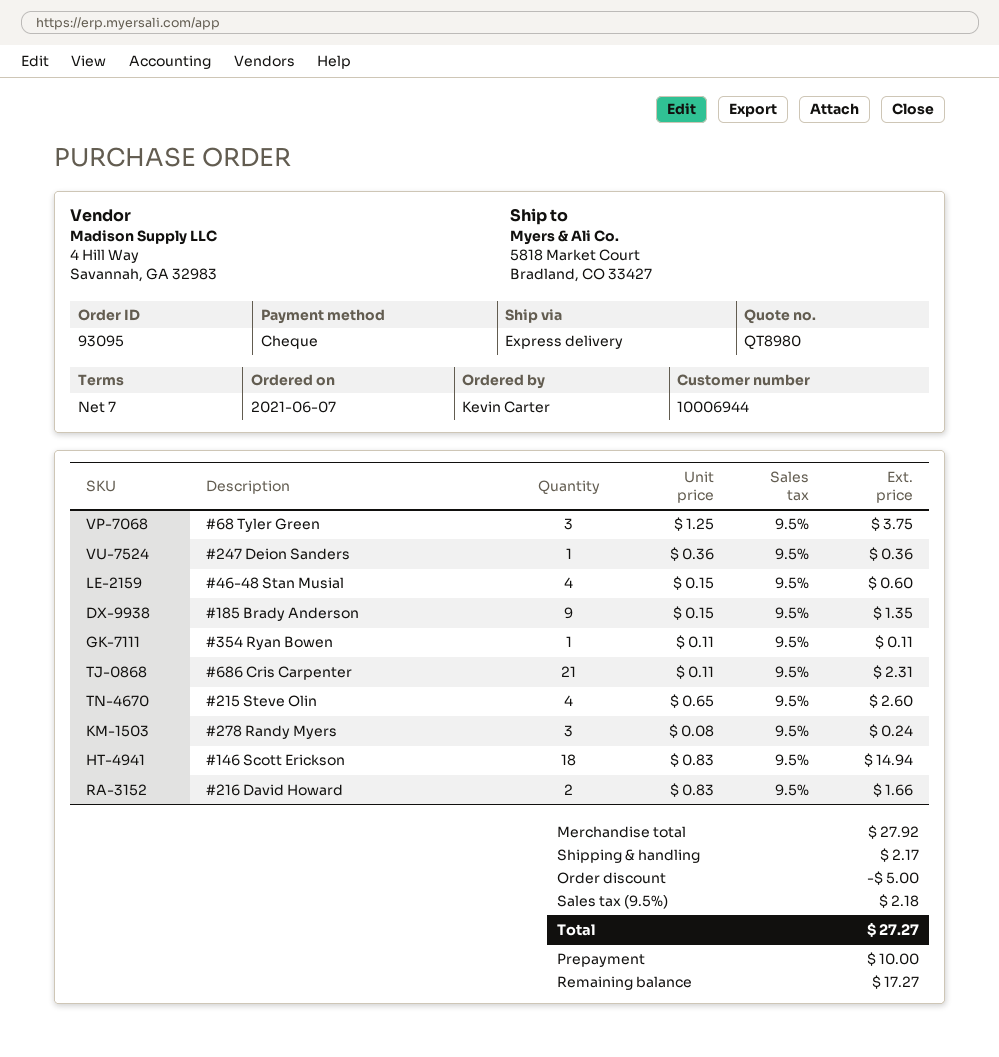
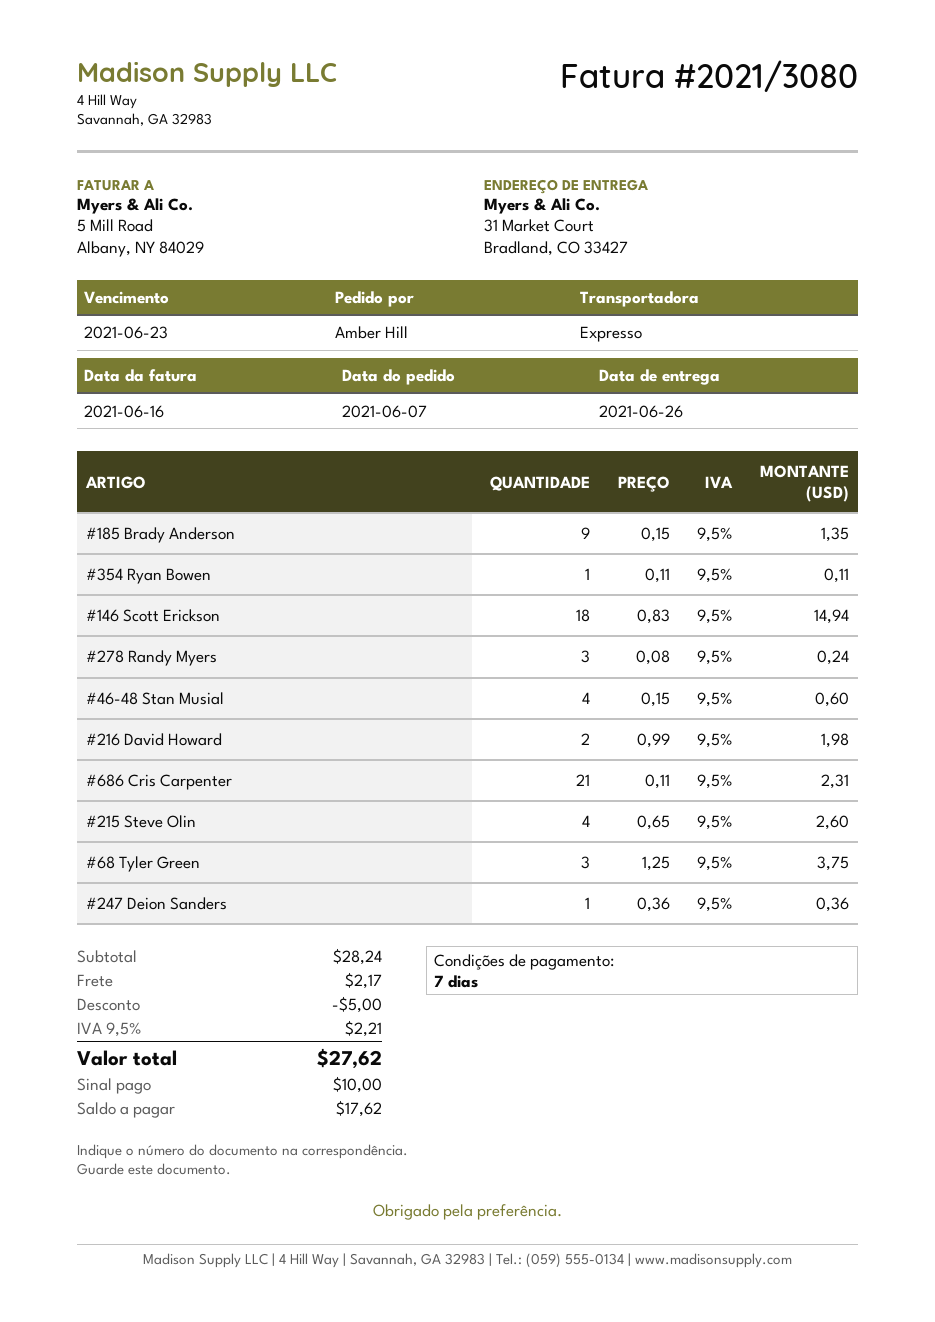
ordered by: Kevin Carter -> Amber Hill
ship to: 5818 Market Court, Bradland, CO 33427 -> 31 Market Court, Bradland, CO 33427
#216 David Howard: 2 x 0.83 = 1.66 -> 2 x 0.99 = 1.98
subtotal: 27.92 -> 28.24
tax: 9.5% = 2.18 -> 9.5% = 2.21
total: 27.27 -> 27.62
balance: 17.27 -> 17.62

